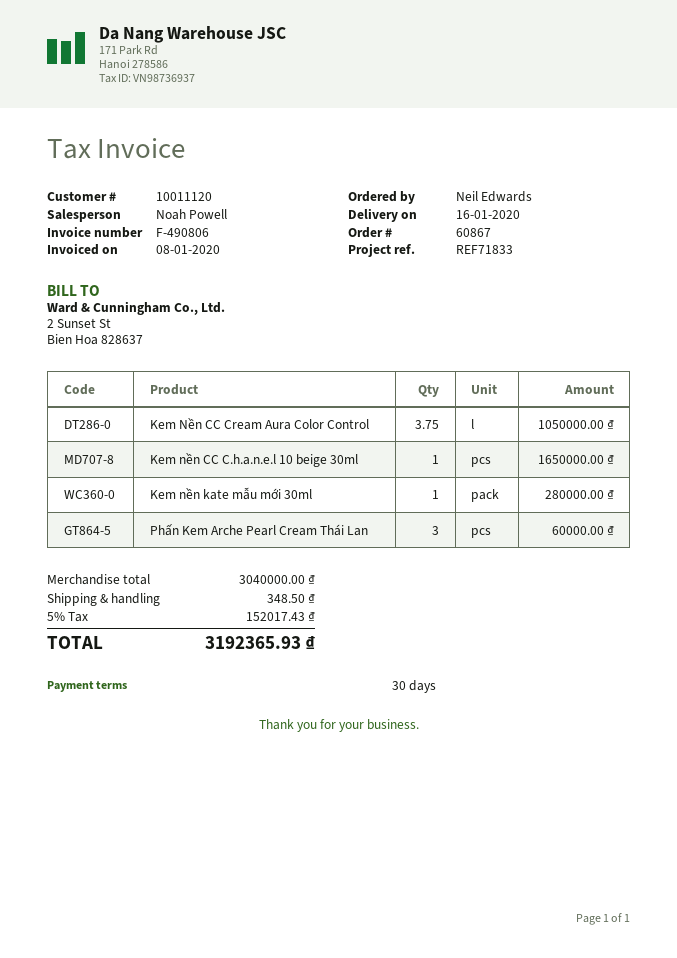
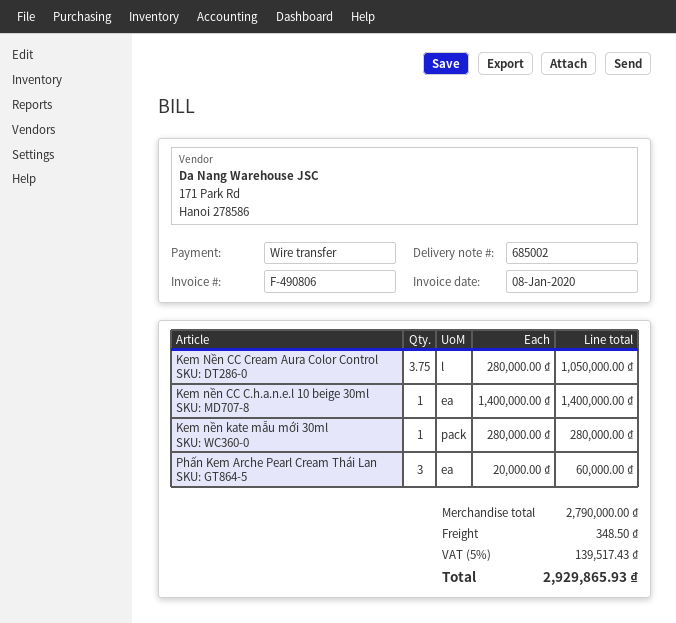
Kem nền CC C.h.a.n.e.l 10 beige 30ml: 1 for 1650000.00 -> 1 for 1400000.00
subtotal: 3040000.00 -> 2790000.00
tax: 5% = 152017.43 -> 5% = 139517.43
total: 3192365.93 -> 2929865.93

